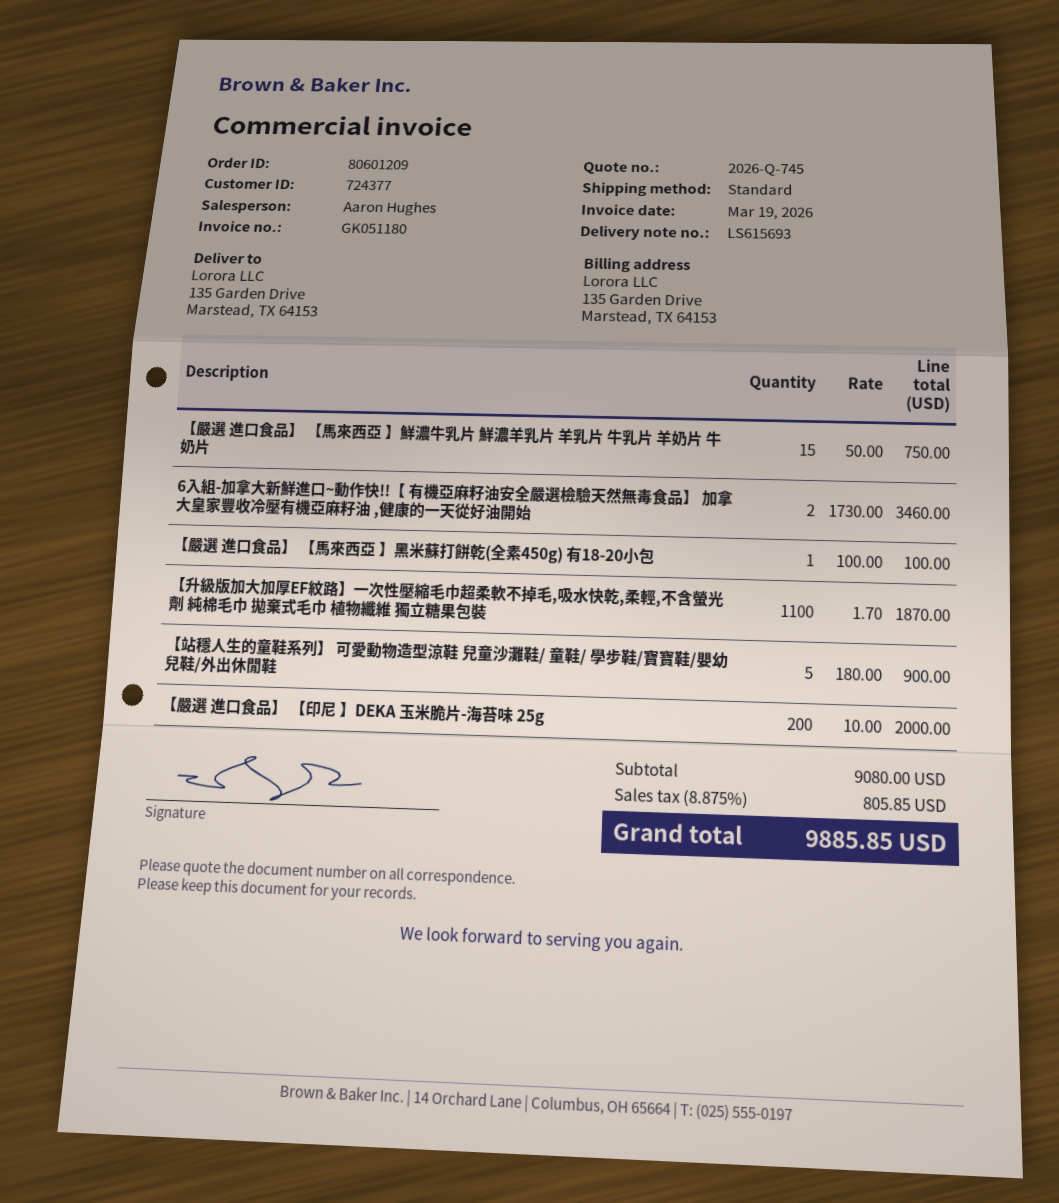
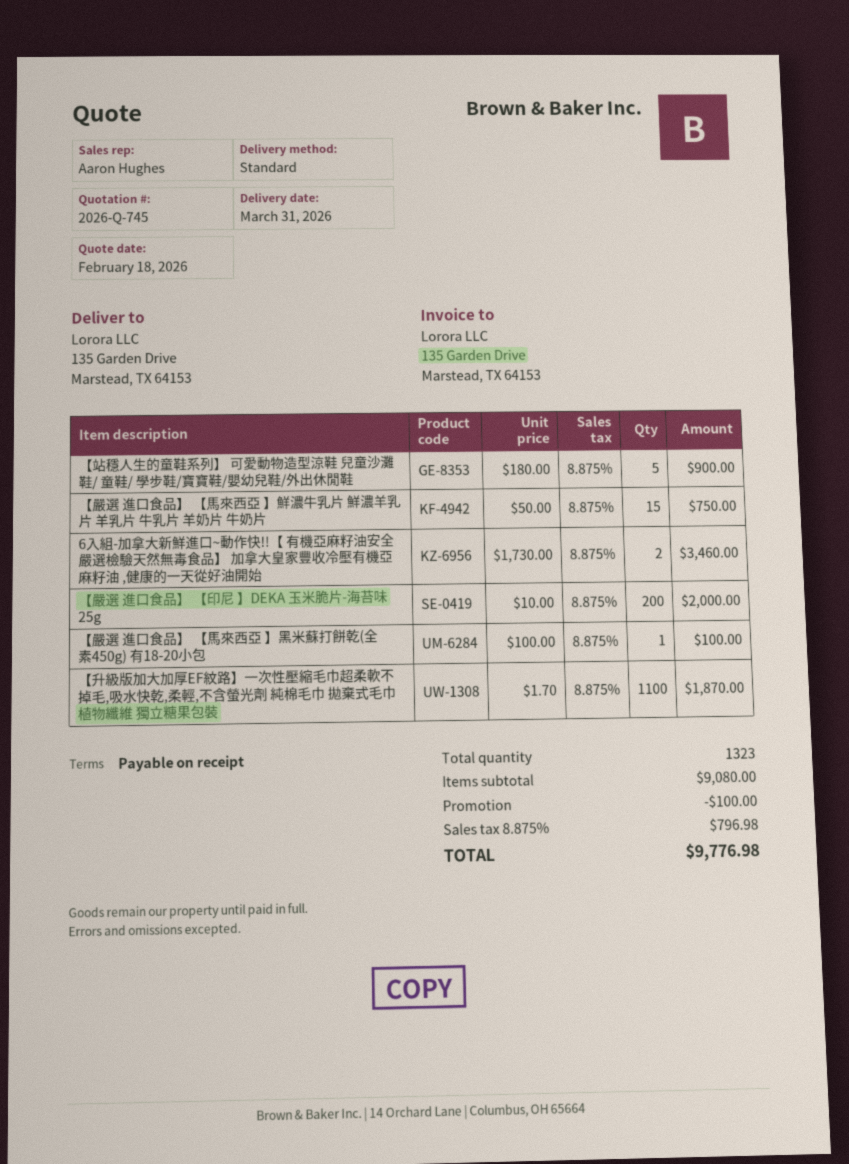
discount: none -> 100.00
tax: 8.875% = 805.85 -> 8.875% = 796.98
total: 9885.85 -> 9776.98

